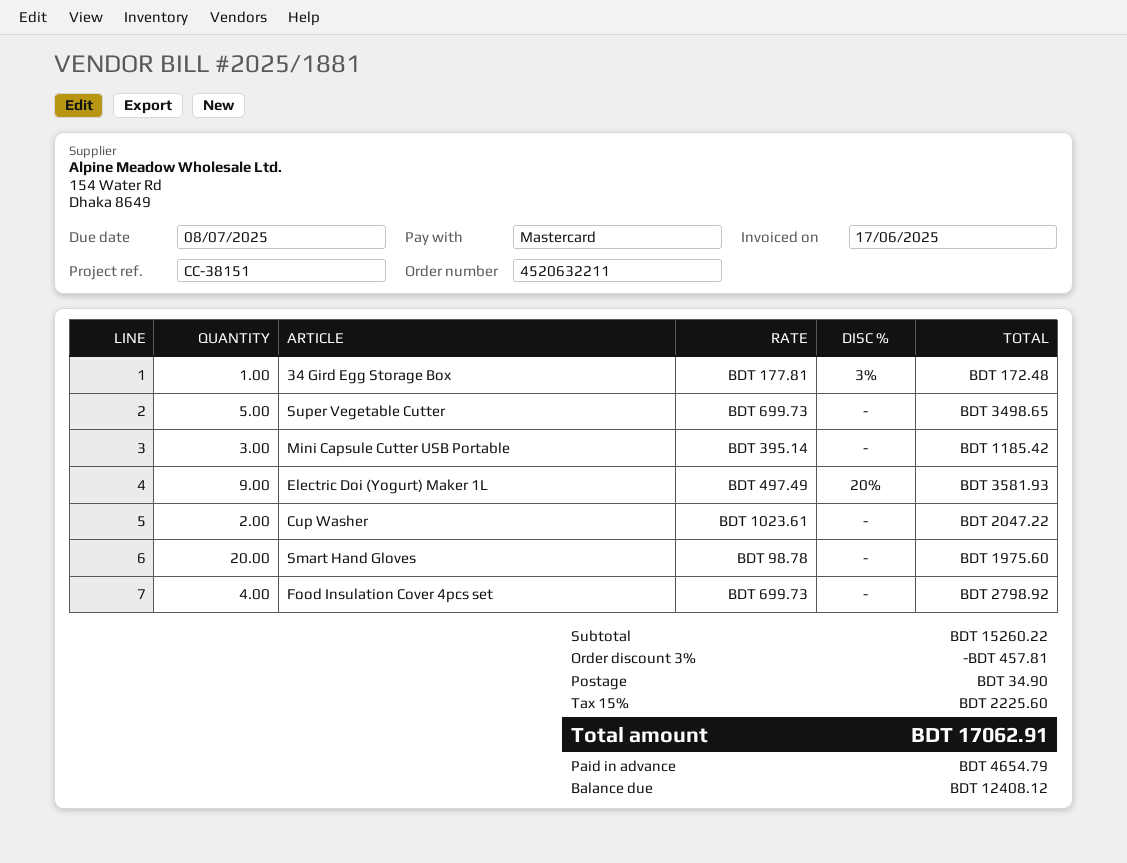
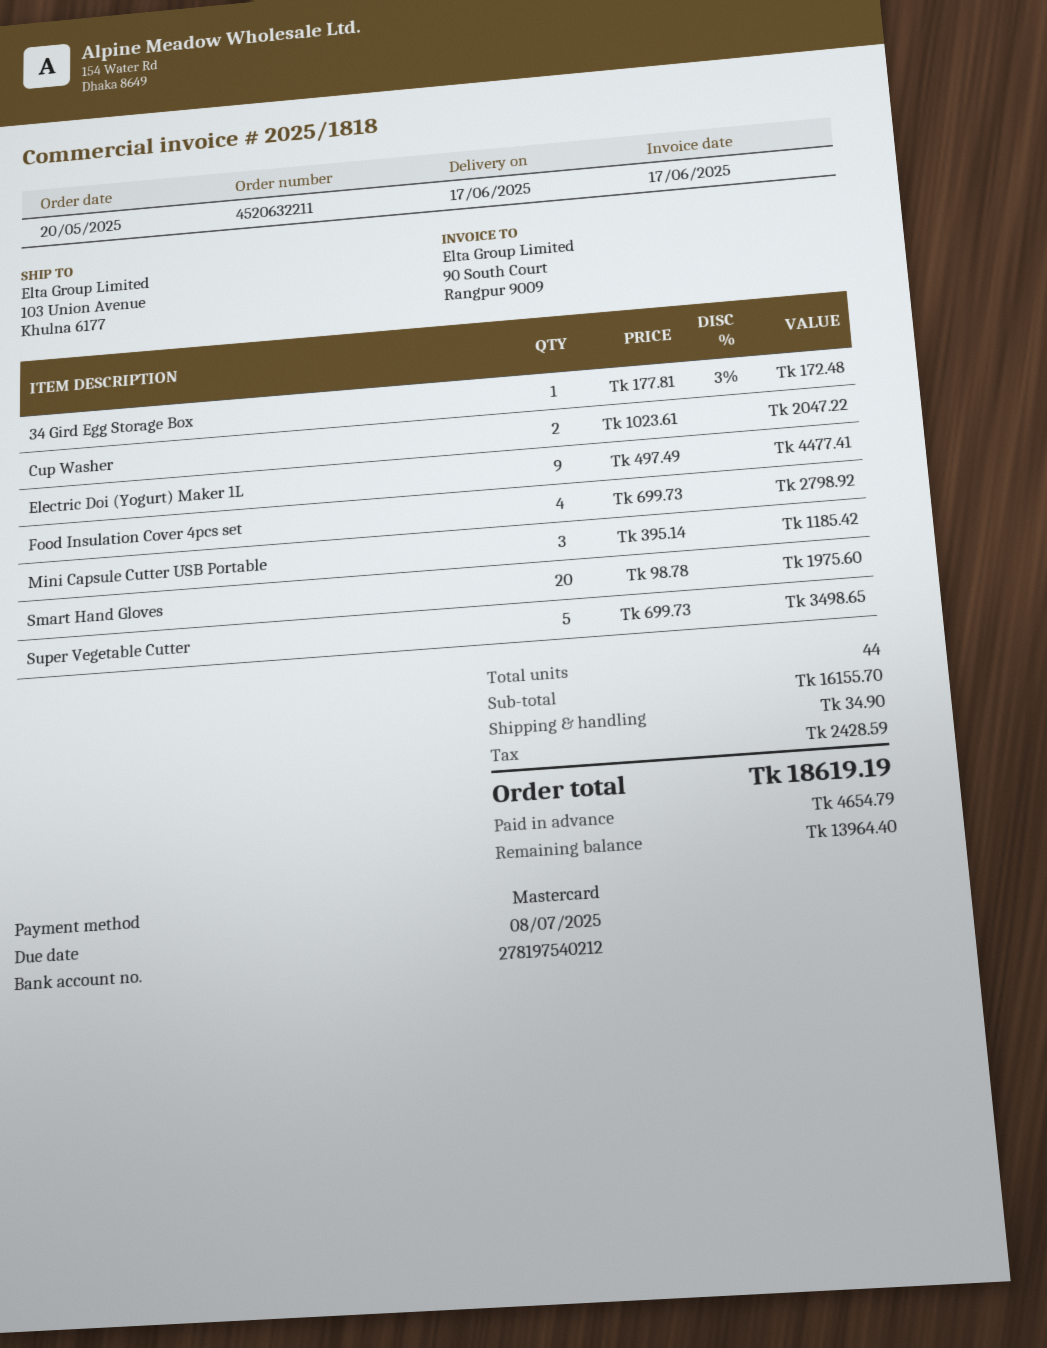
invoice number: 2025/1881 -> 2025/1818
Electric Doi (Yogurt) Maker 1L: 9 x 497.49 - 20% = 3581.93 -> 9 x 497.49 = 4477.41
subtotal: 15260.22 -> 16155.70
discount: 3% = 457.81 -> none
tax: 2225.60 -> 2428.59
total: 17062.91 -> 18619.19
balance: 12408.12 -> 13964.40

